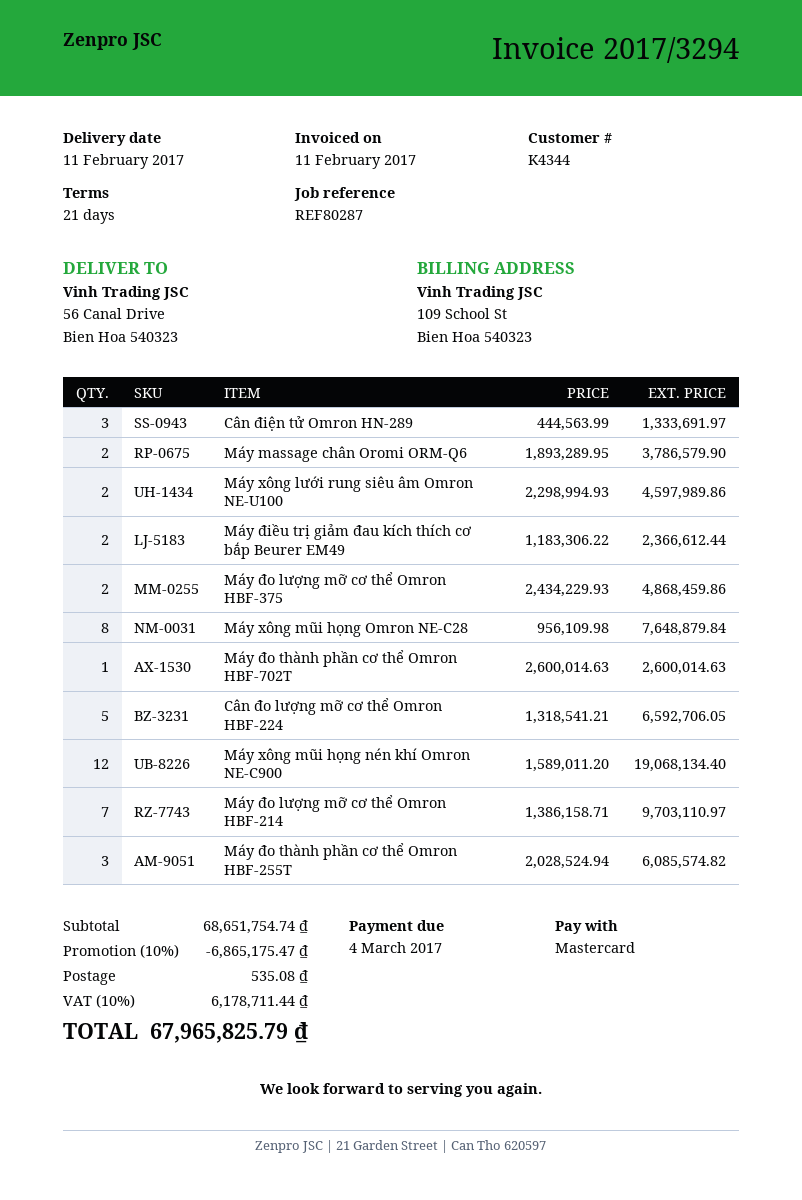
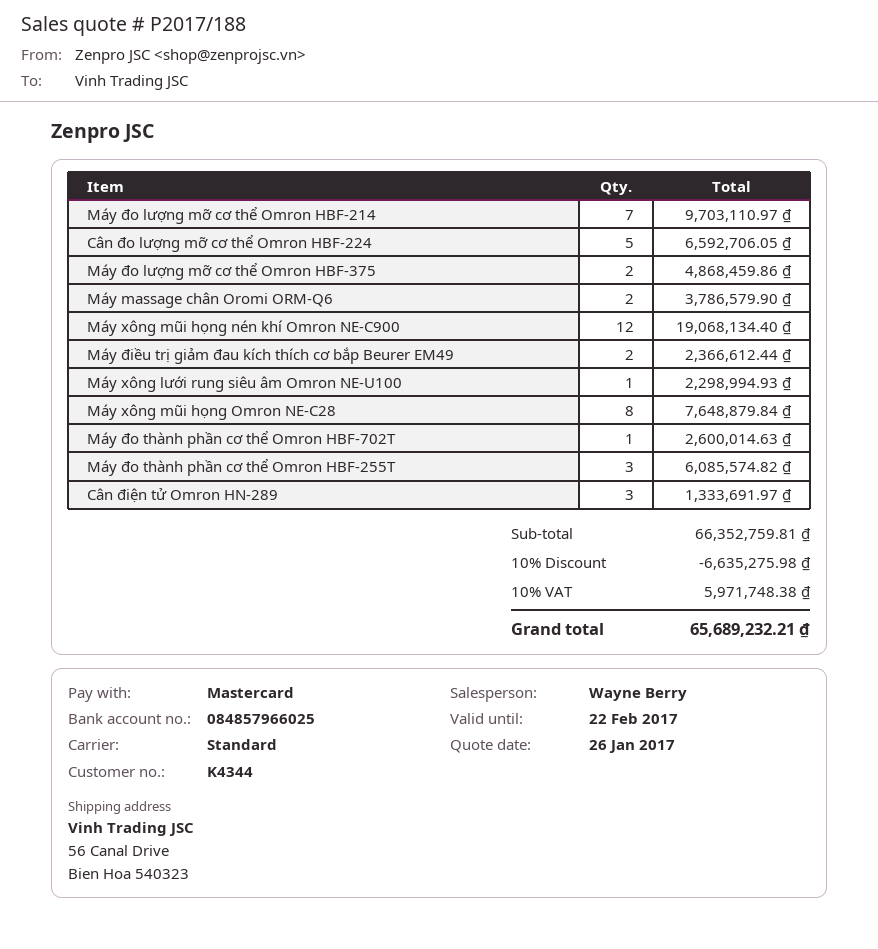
Máy xông lưới rung siêu âm Omron NE-U100: 2 for 4597989.86 -> 1 for 2298994.93
subtotal: 68651754.74 -> 66352759.81
discount: 10% = 6865175.47 -> 10% = 6635275.98
shipping: 535.08 -> none
tax: 10% = 6178711.44 -> 10% = 5971748.38
total: 67965825.79 -> 65689232.21

